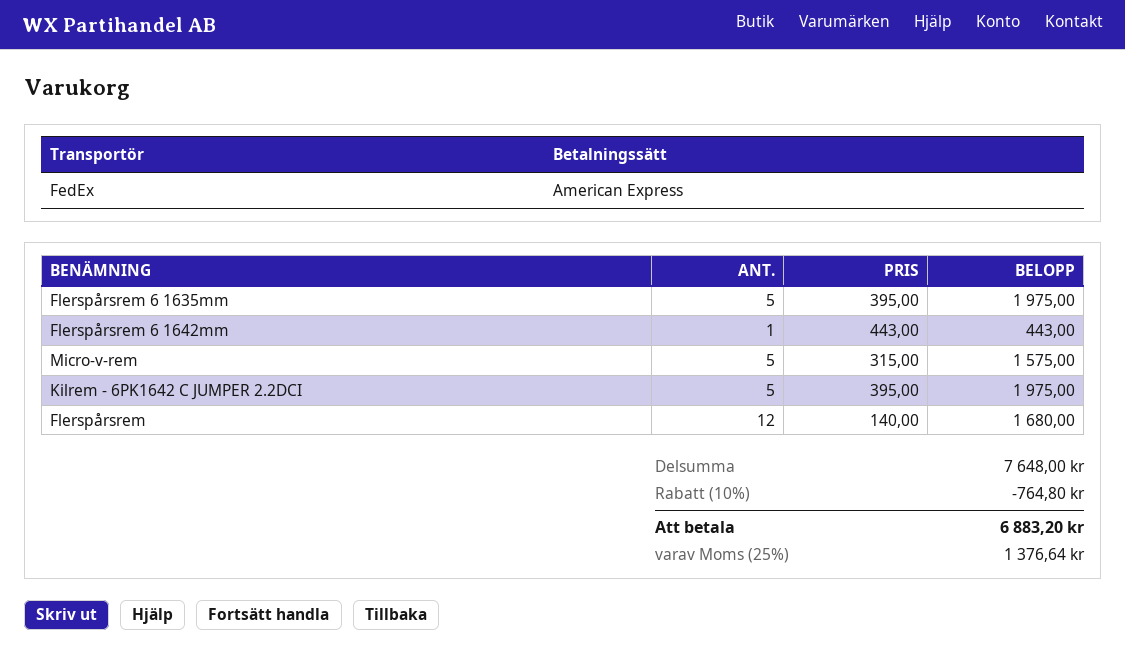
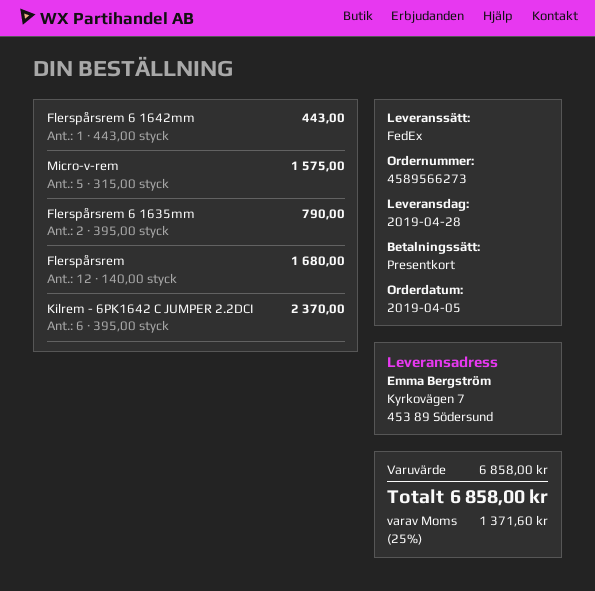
payment method: American Express -> gift card
Flerspårsrem 6 1635mm: 5 x 395.00 = 1975.00 -> 2 x 395.00 = 790.00
Kilrem - 6PK1642 C JUMPER 2.2DCI: 5 x 395.00 = 1975.00 -> 6 x 395.00 = 2370.00
subtotal: 7648.00 -> 6858.00
discount: 10% = 764.80 -> none
tax: 25% = 1376.64 -> 25% = 1371.60
total: 6883.20 -> 6858.00

